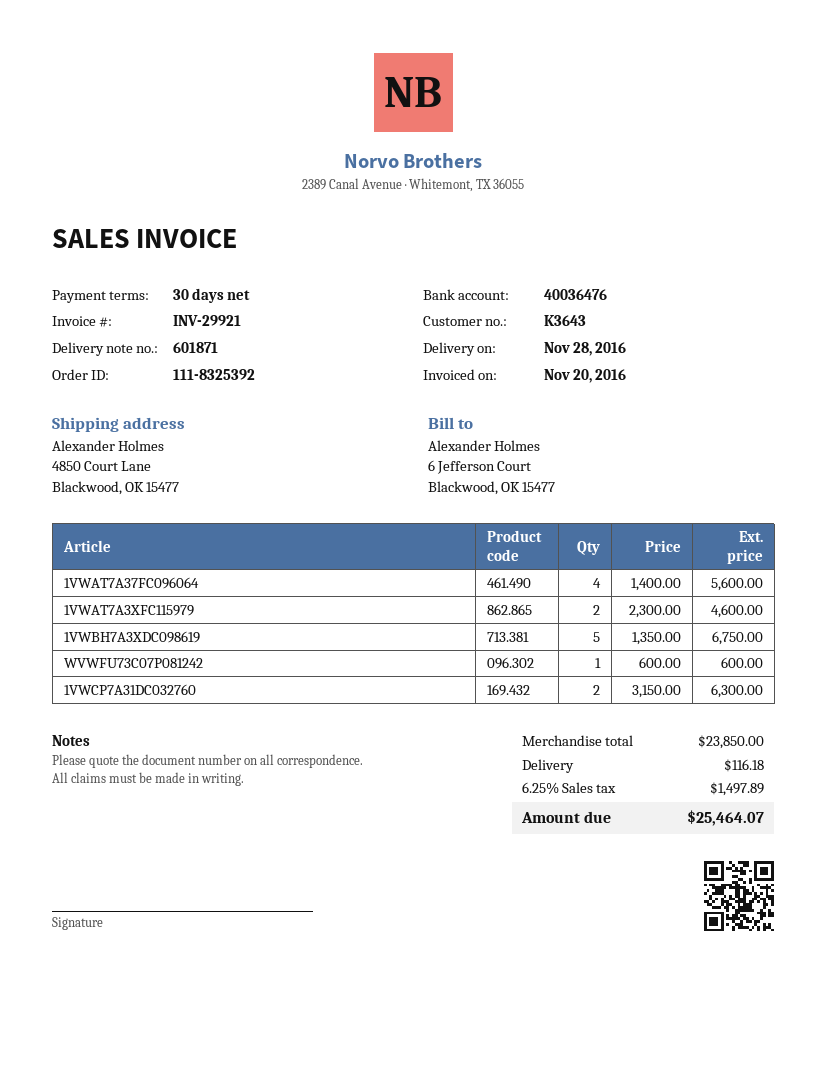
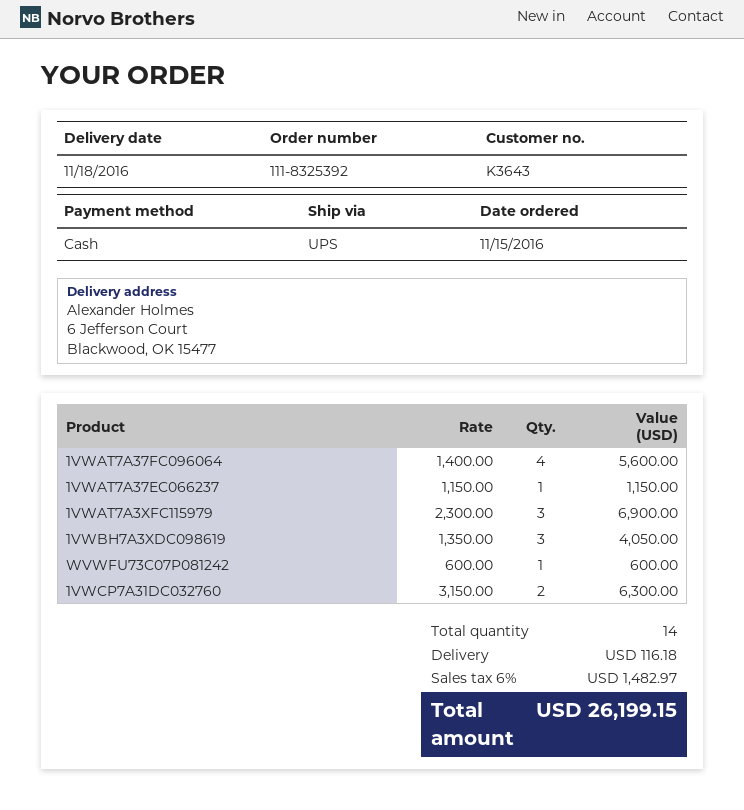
delivery date: 2016-11-28 -> 2016-11-18
ship to: 4850 Court Lane, Blackwood, OK 15477 -> 6 Jefferson Court, Blackwood, OK 15477
1VWAT7A3XFC115979: 2 x 2300.00 = 4600.00 -> 3 x 2300.00 = 6900.00
1VWBH7A3XDC098619: 5 x 1350.00 = 6750.00 -> 3 x 1350.00 = 4050.00
1VWAT7A37EC066237: none -> 1 x 1150.00 = 1150.00
tax: 6.25% = 1497.89 -> 6% = 1482.97
total: 25464.07 -> 26199.15

